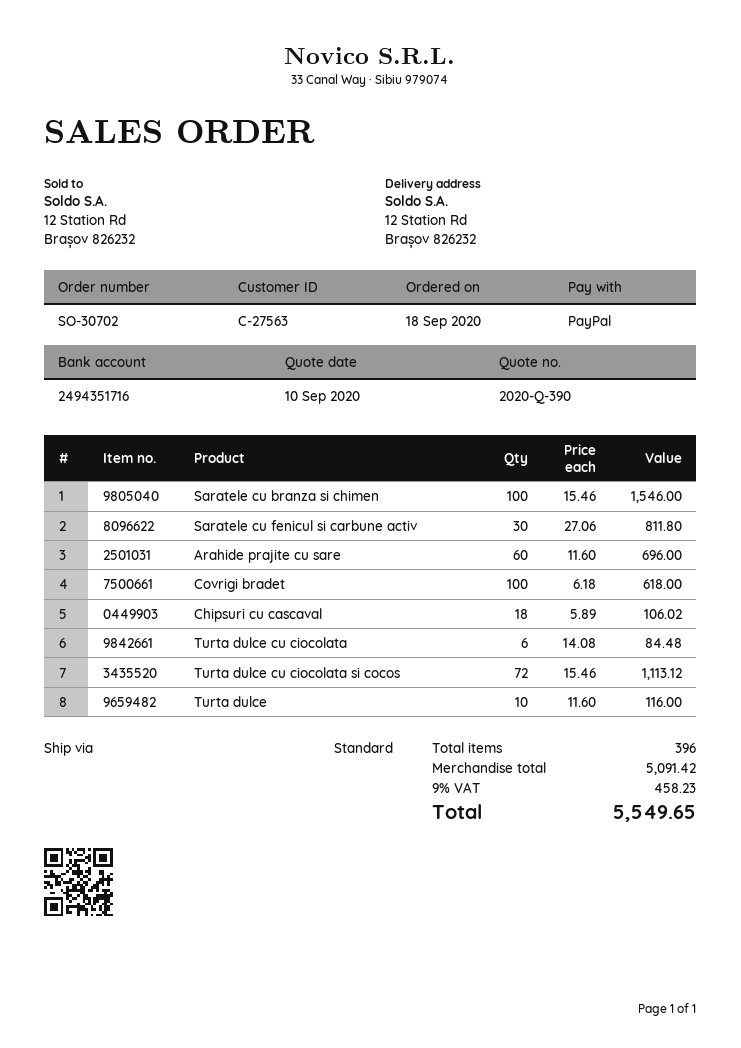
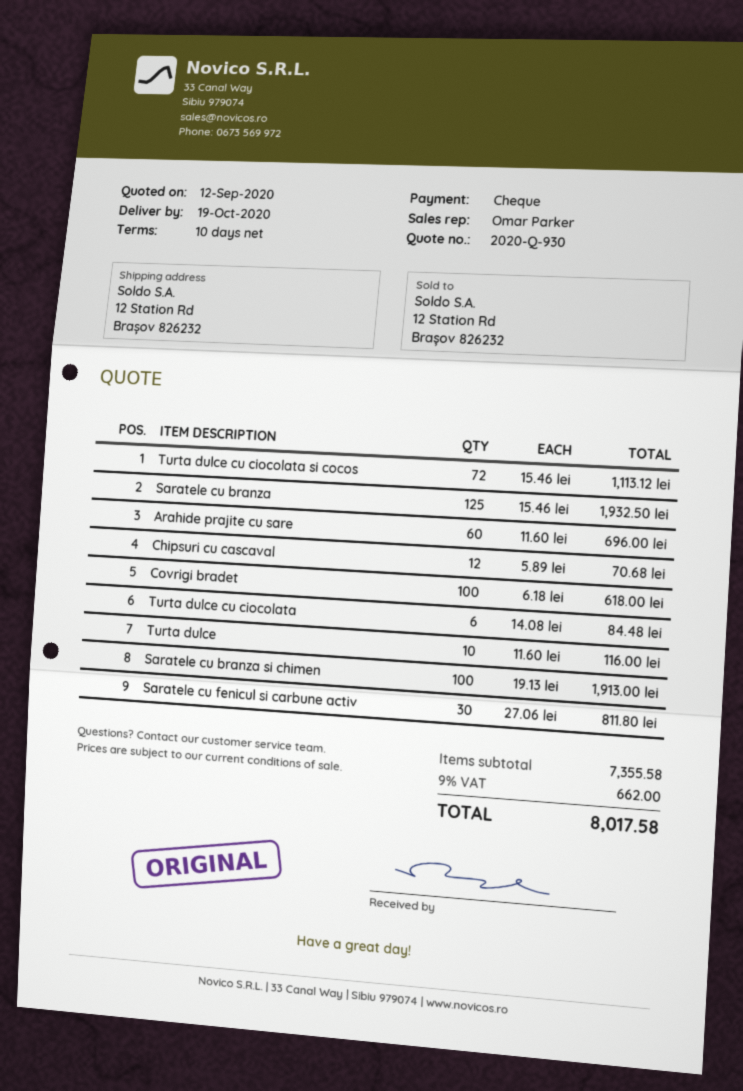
quote number: 2020-Q-390 -> 2020-Q-930
quote date: 2020-09-10 -> 2020-09-12
payment method: PayPal -> cheque
Saratele cu branza si chimen: 100 x 15.46 = 1546.00 -> 100 x 19.13 = 1913.00
Chipsuri cu cascaval: 18 x 5.89 = 106.02 -> 12 x 5.89 = 70.68
Saratele cu branza: none -> 125 x 15.46 = 1932.50
subtotal: 5091.42 -> 7355.58
tax: 9% = 458.23 -> 9% = 662.00
total: 5549.65 -> 8017.58

